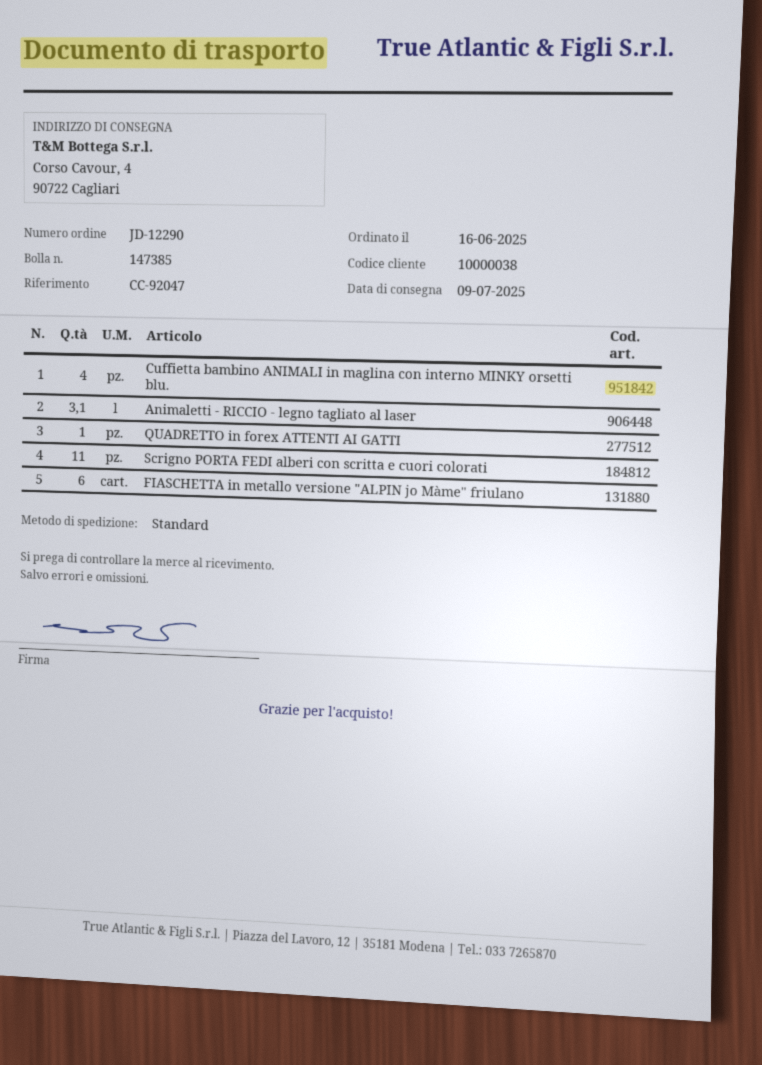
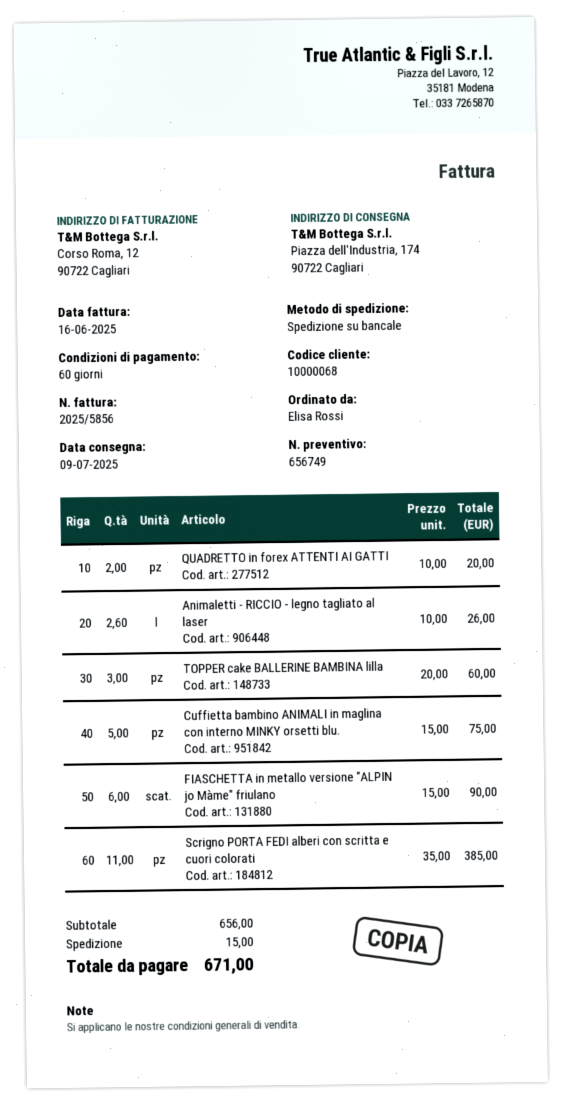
customer number: 10000038 -> 10000068
shipping method: standard -> pallet freight
ship to: Corso Cavour, 4, 90722 Cagliari -> Piazza dell'Industria, 174, 90722 Cagliari
Cuffietta bambino ANIMALI in maglina con interno MINKY orsetti blu.: 4 -> 5
Animaletti - RICCIO - legno tagliato al laser: 3.1 -> 2.6
QUADRETTO in forex ATTENTI AI GATTI: 1 -> 2
TOPPER cake BALLERINE BAMBINA lilla: none -> 3

